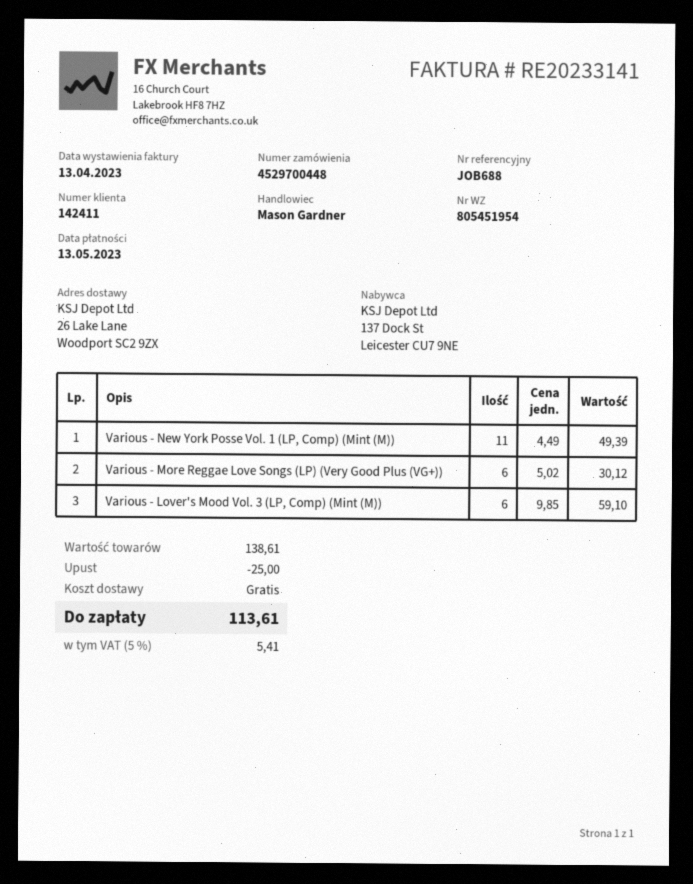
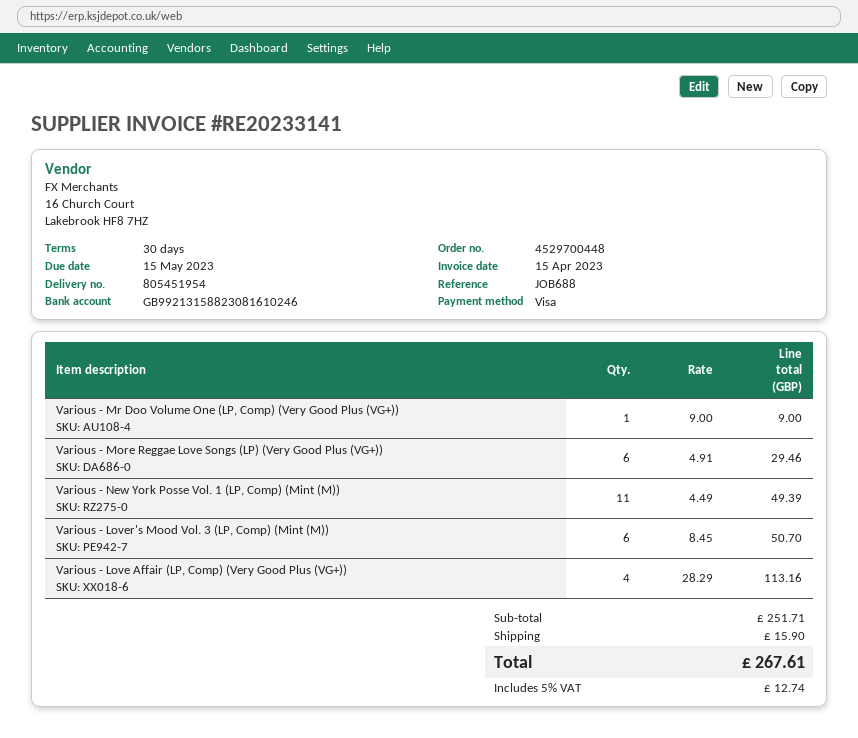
invoice date: 2023-04-13 -> 2023-04-15
due date: 2023-05-13 -> 2023-05-15
Various - More Reggae Love Songs (LP) (Very Good Plus (VG+)): 6 x 5.02 = 30.12 -> 6 x 4.91 = 29.46
Various - Lover's Mood Vol. 3 (LP, Comp) (Mint (M)): 6 x 9.85 = 59.10 -> 6 x 8.45 = 50.70
Various - Mr Doo Volume One (LP, Comp) (Very Good Plus (VG+)): none -> 1 x 9.00 = 9.00
Various - Love Affair (LP, Comp) (Very Good Plus (VG+)): none -> 4 x 28.29 = 113.16
subtotal: 138.61 -> 251.71
discount: 25.00 -> none
shipping: 0.00 -> 15.90
tax: 5% = 5.41 -> 5% = 12.74
total: 113.61 -> 267.61

